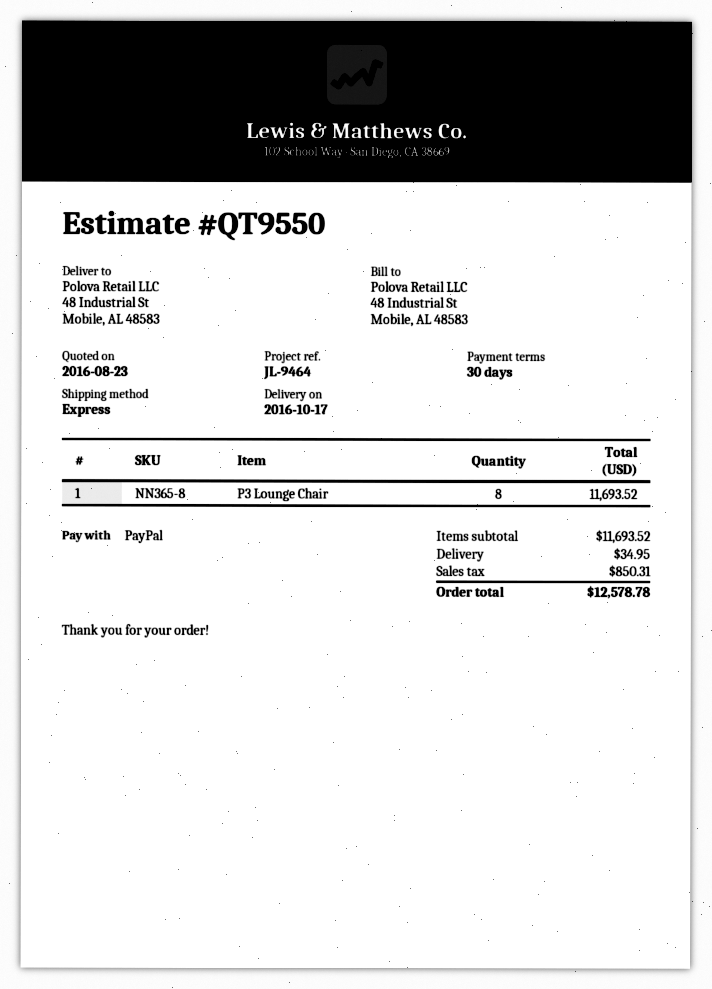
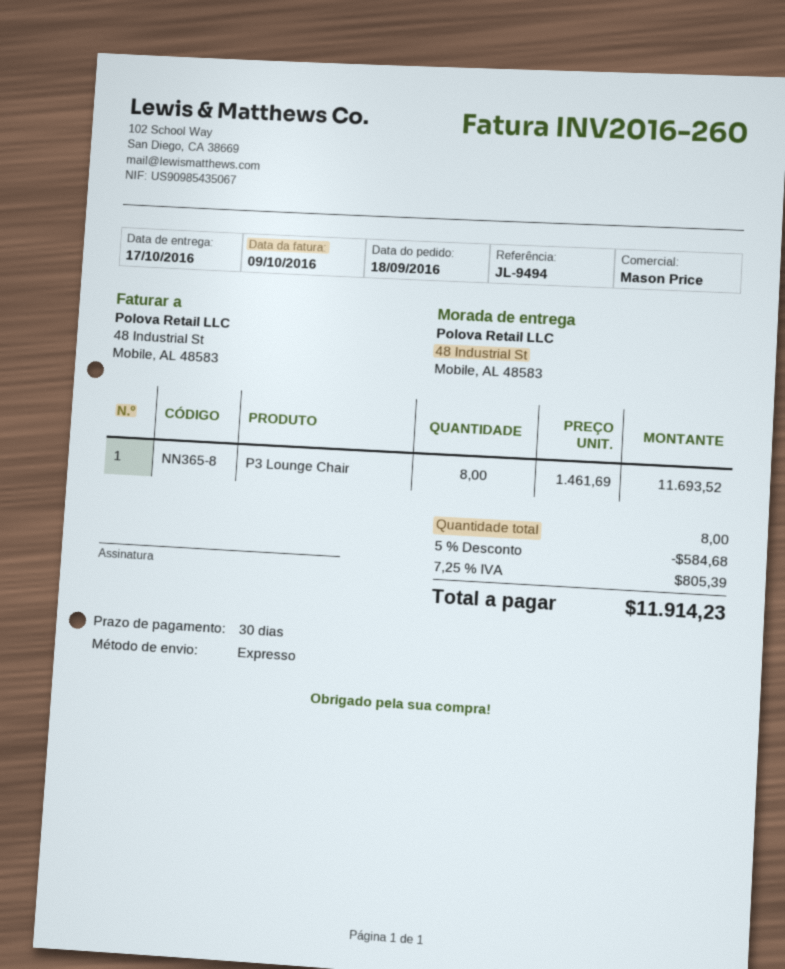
reference: JL-9464 -> JL-9494
discount: none -> 5% = 584.68
shipping: 34.95 -> none
tax: 850.31 -> 805.39
total: 12578.78 -> 11914.23

